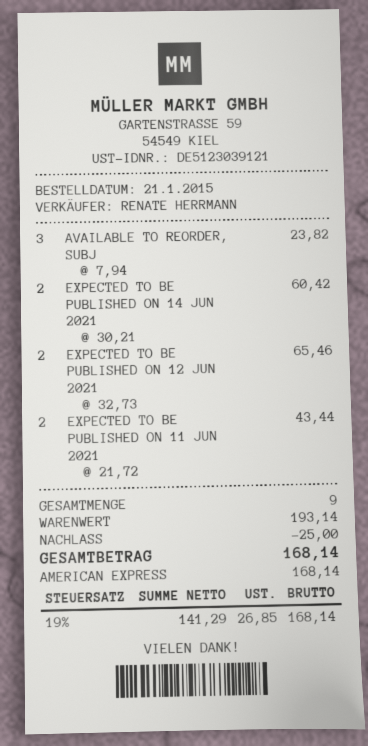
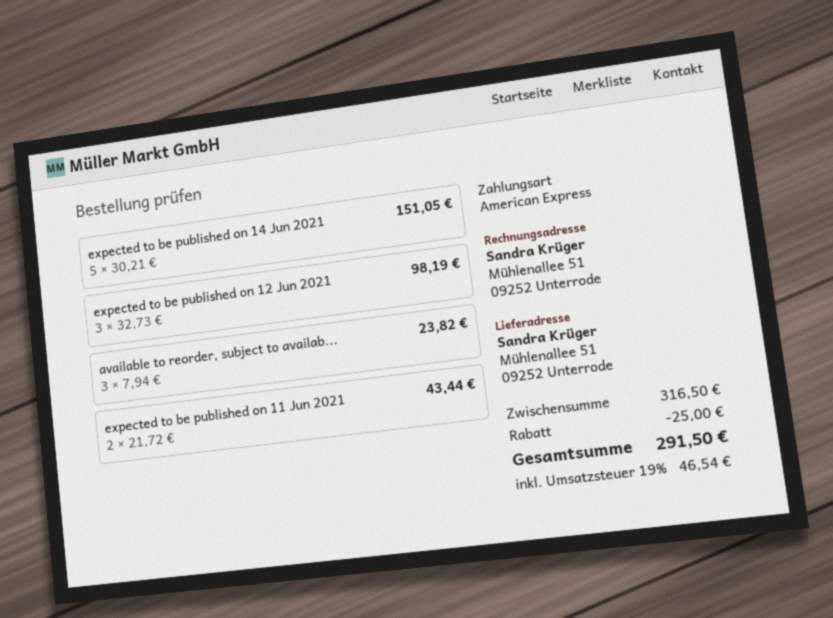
EXPECTED TO BE PUBLISHED ON 14 JUN 2021: 2 x 30.21 = 60.42 -> 5 x 30.21 = 151.05
EXPECTED TO BE PUBLISHED ON 12 JUN 2021: 2 x 32.73 = 65.46 -> 3 x 32.73 = 98.19
subtotal: 193.14 -> 316.50
tax: 19% = 26.85 -> 19% = 46.54
total: 168.14 -> 291.50

